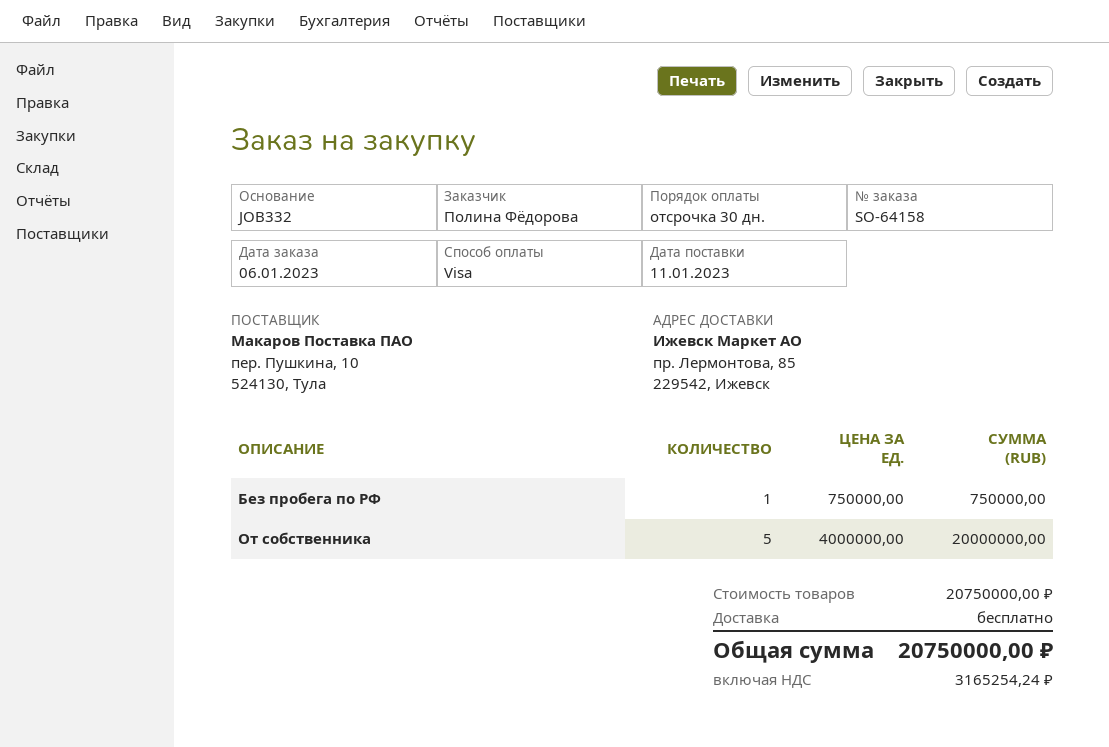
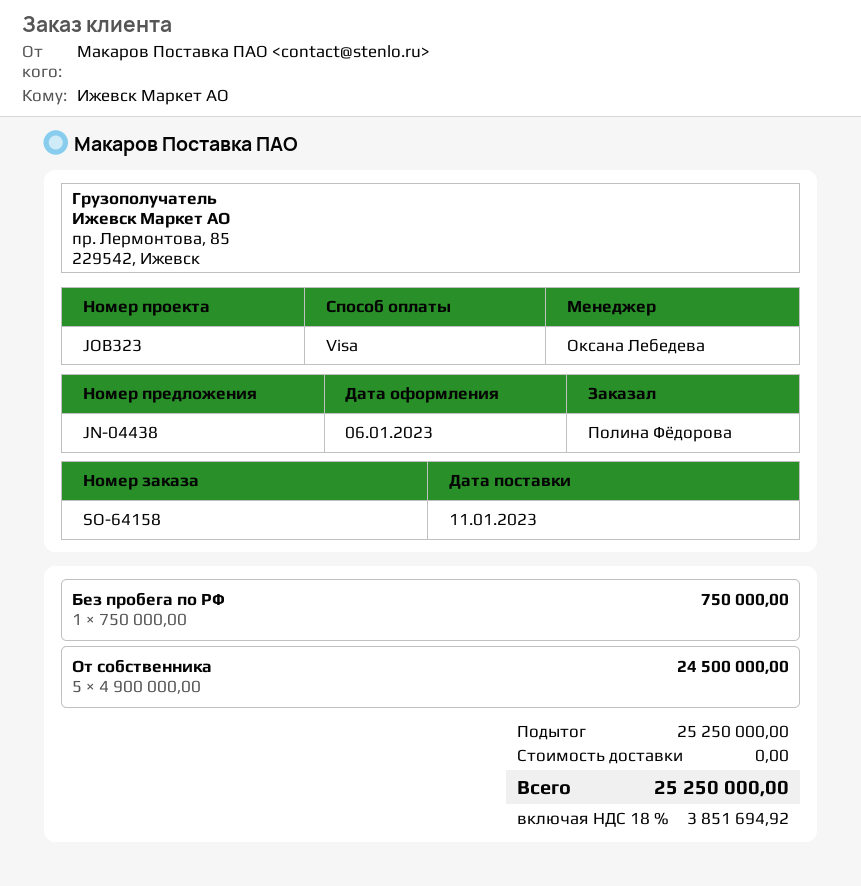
reference: JOB332 -> JOB323
От собственника: 5 x 4000000.00 = 20000000.00 -> 5 x 4900000.00 = 24500000.00
subtotal: 20750000.00 -> 25250000.00
tax: 3165254.24 -> 3851694.92
total: 20750000.00 -> 25250000.00

